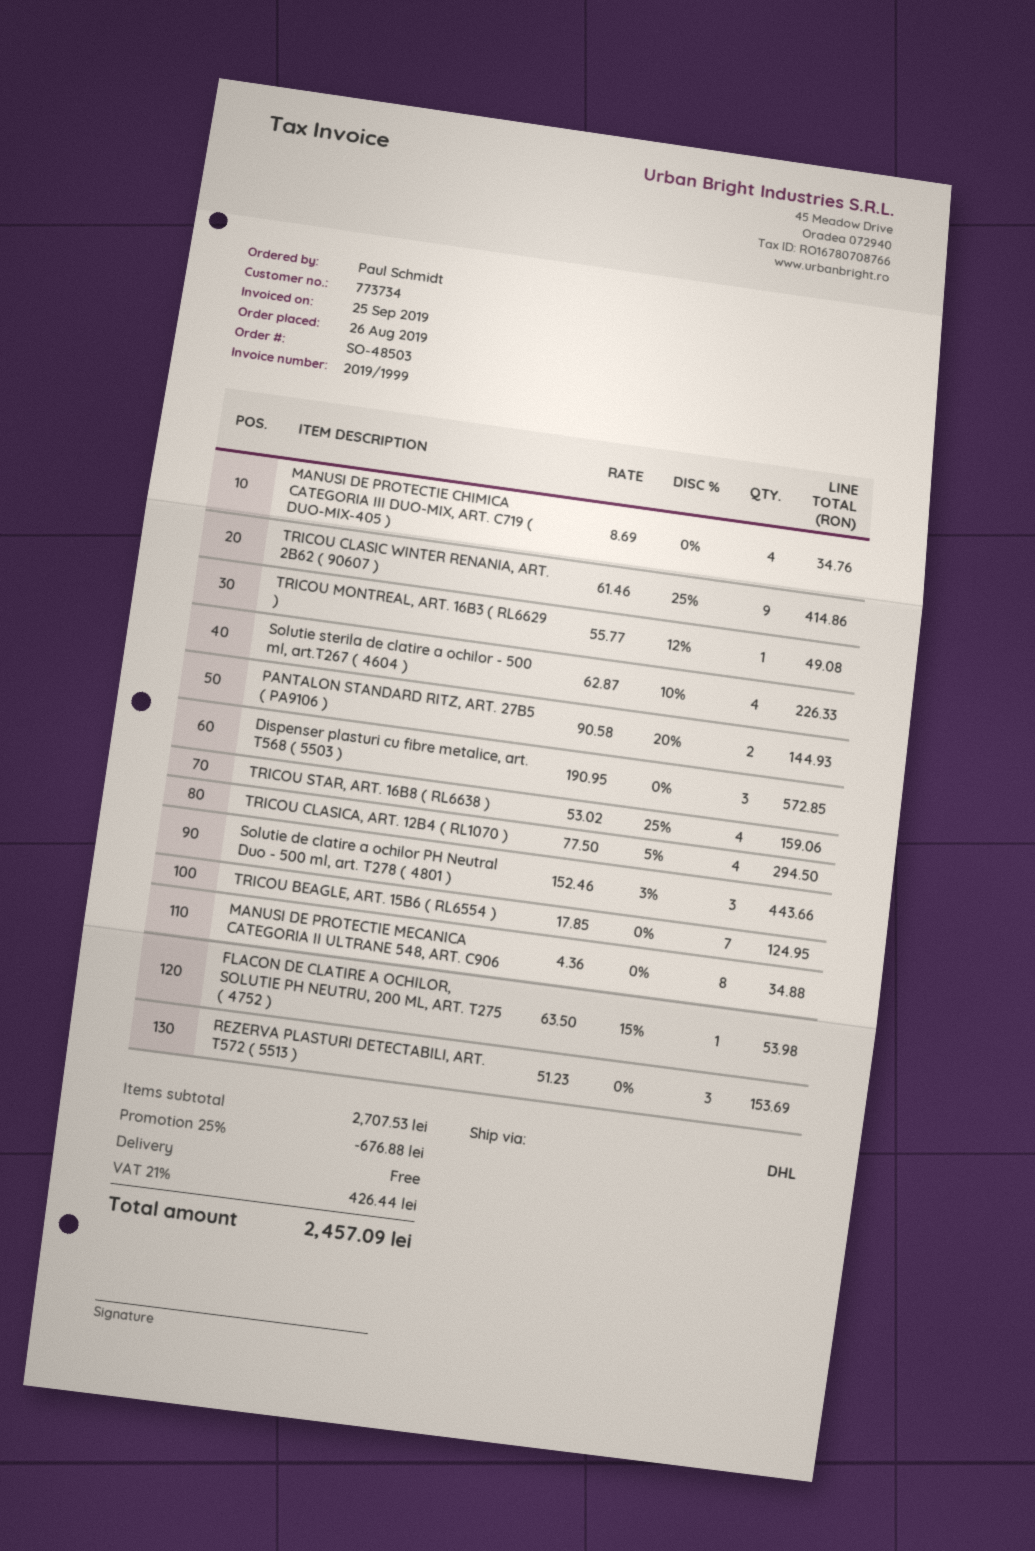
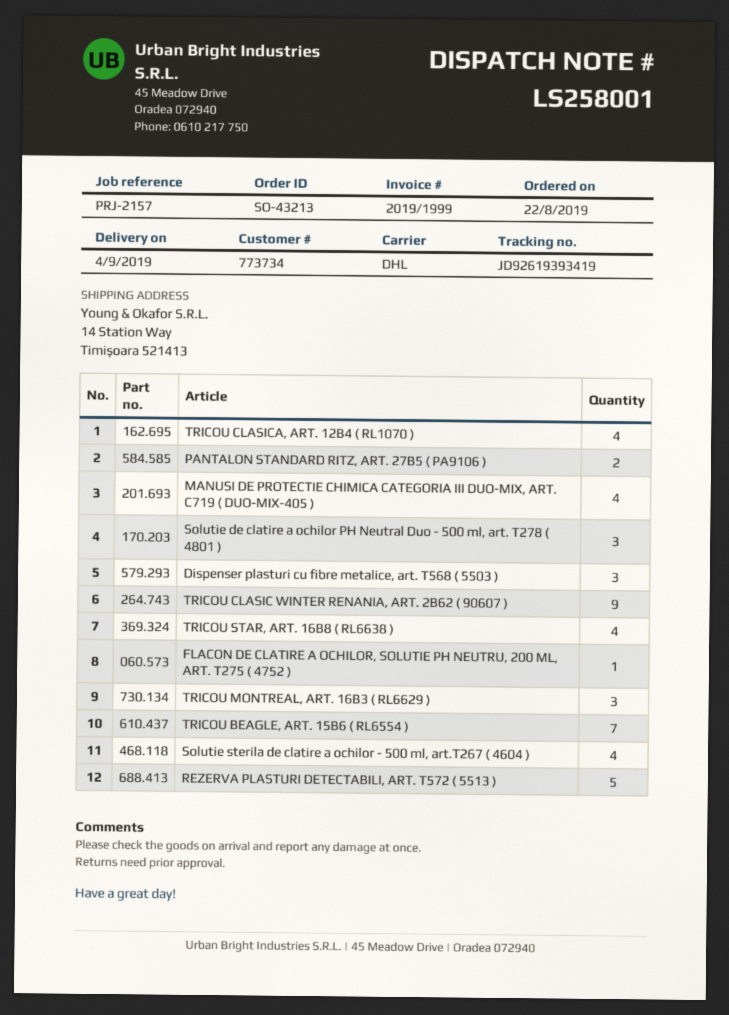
order number: SO-48503 -> SO-43213
order date: 2019-08-26 -> 2019-08-22
TRICOU MONTREAL, ART. 16B3 ( RL6629 ): 1 -> 3
MANUSI DE PROTECTIE MECANICA CATEGORIA II ULTRANE 548, ART. C906: 8 -> none
REZERVA PLASTURI DETECTABILI, ART. T572 ( 5513 ): 3 -> 5

